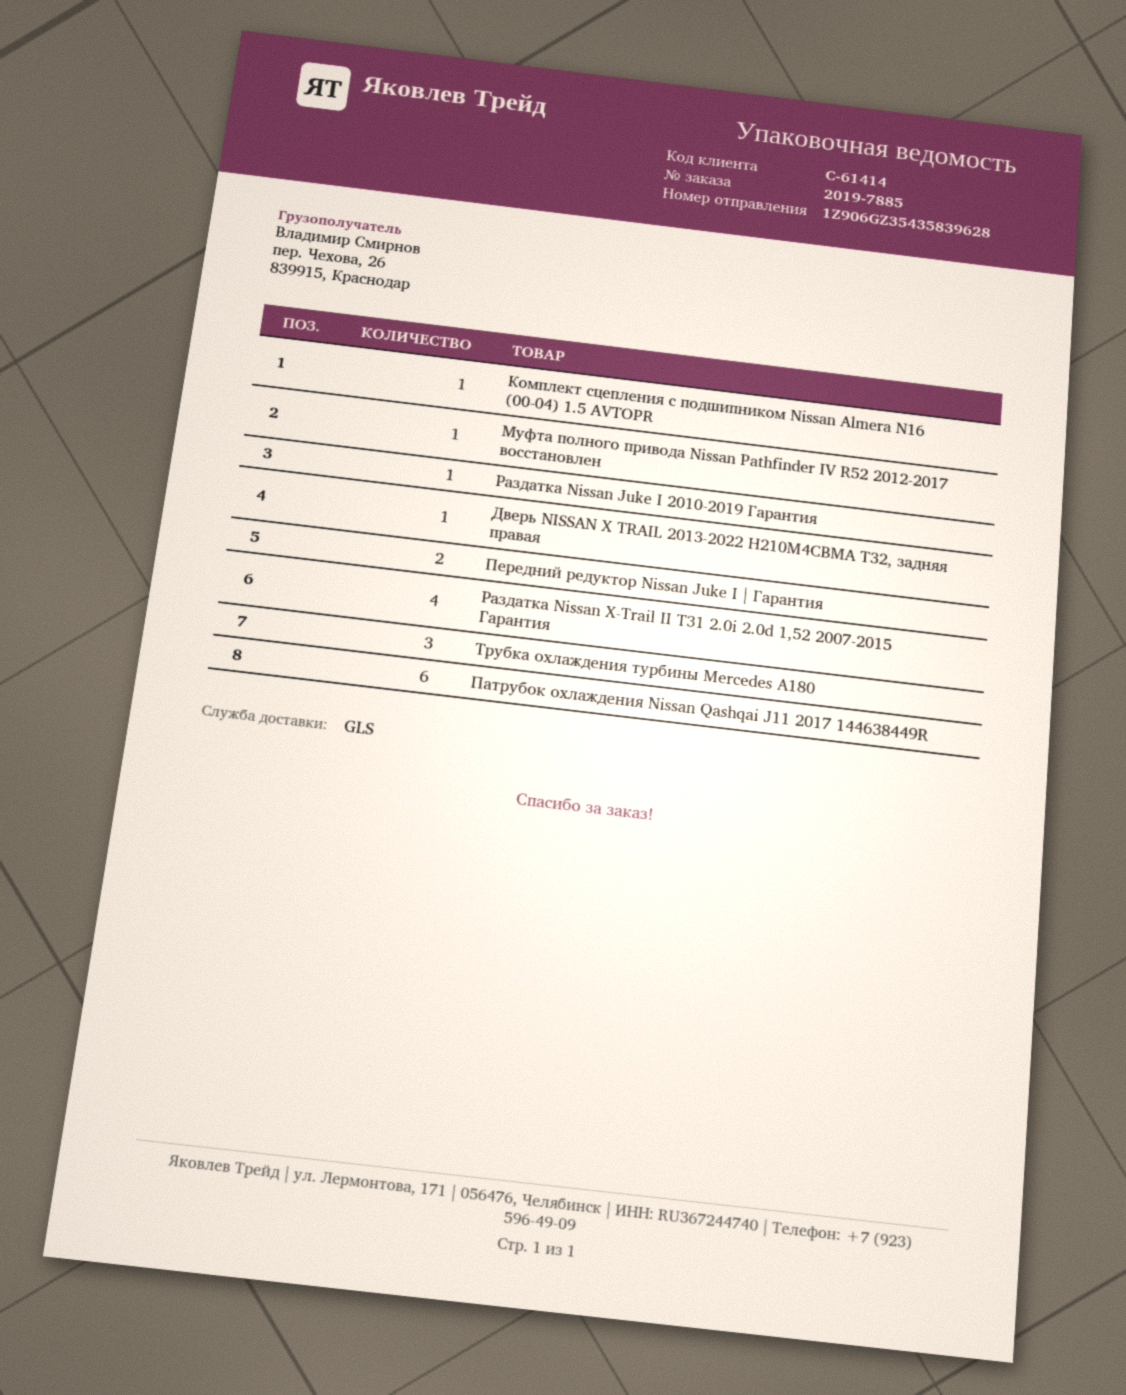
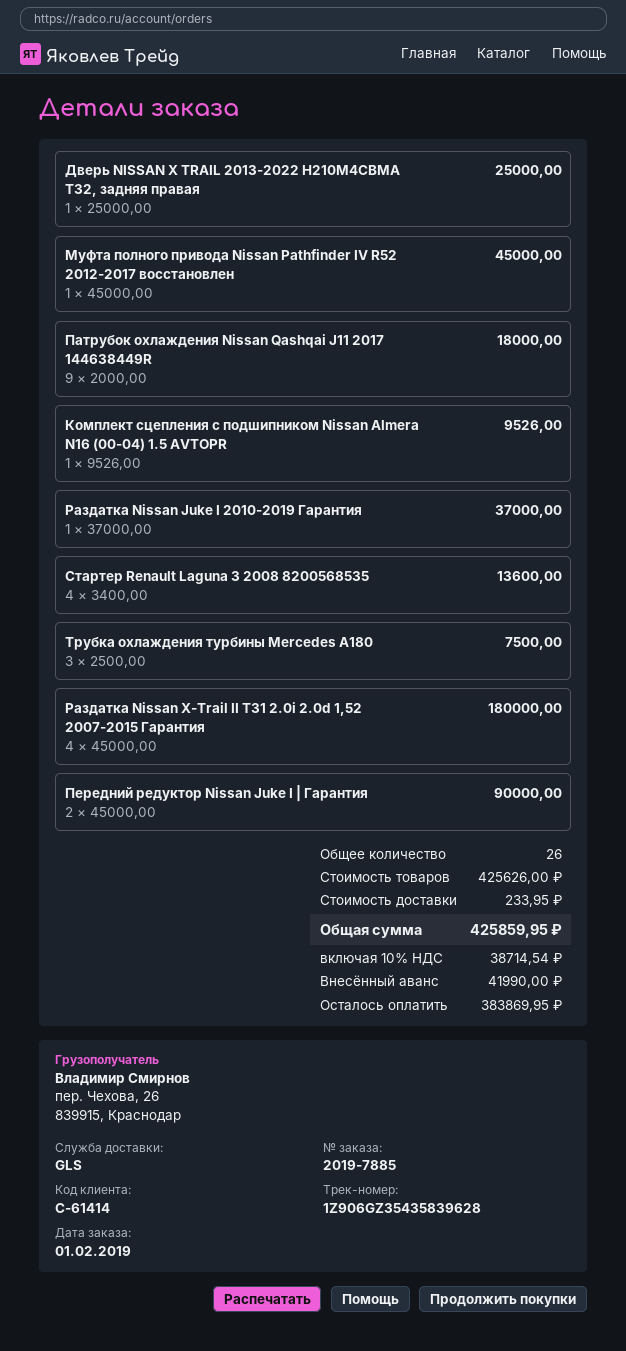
Патрубок охлаждения Nissan Qashqai J11 2017 144638449R: 6 -> 9
Стартер Renault Laguna 3 2008 8200568535: none -> 4

